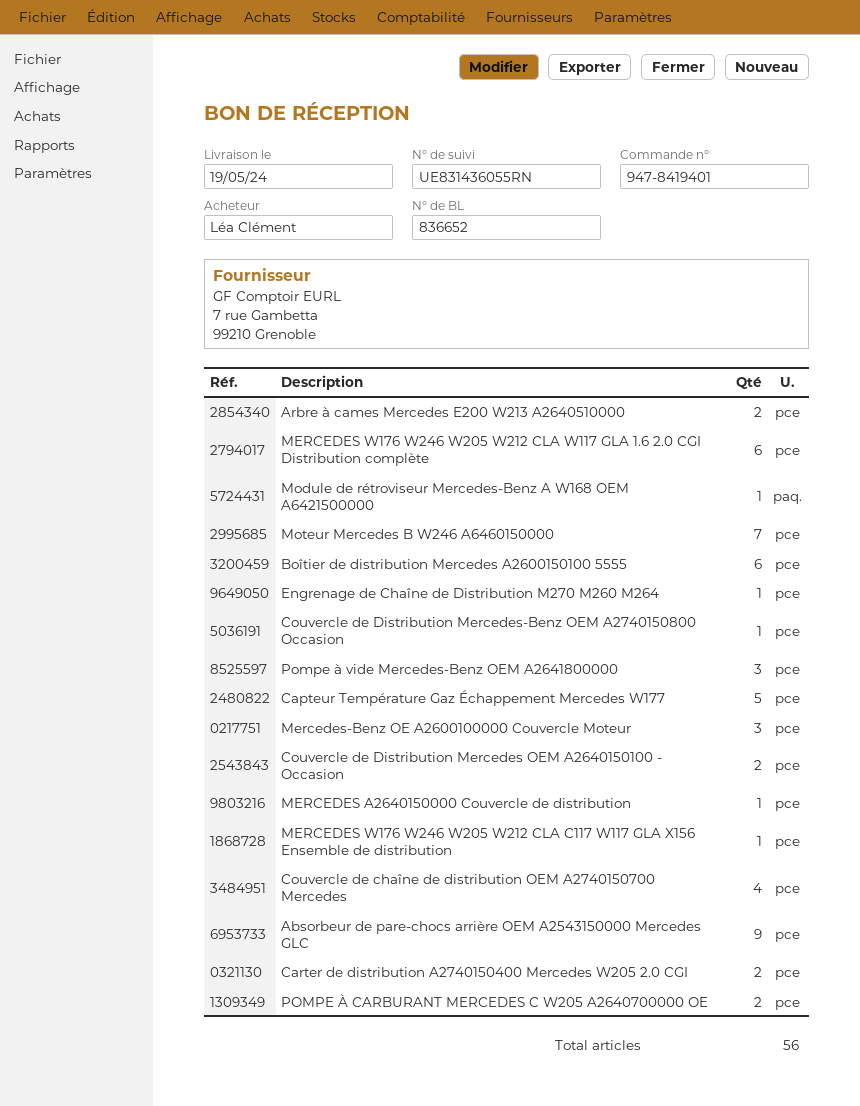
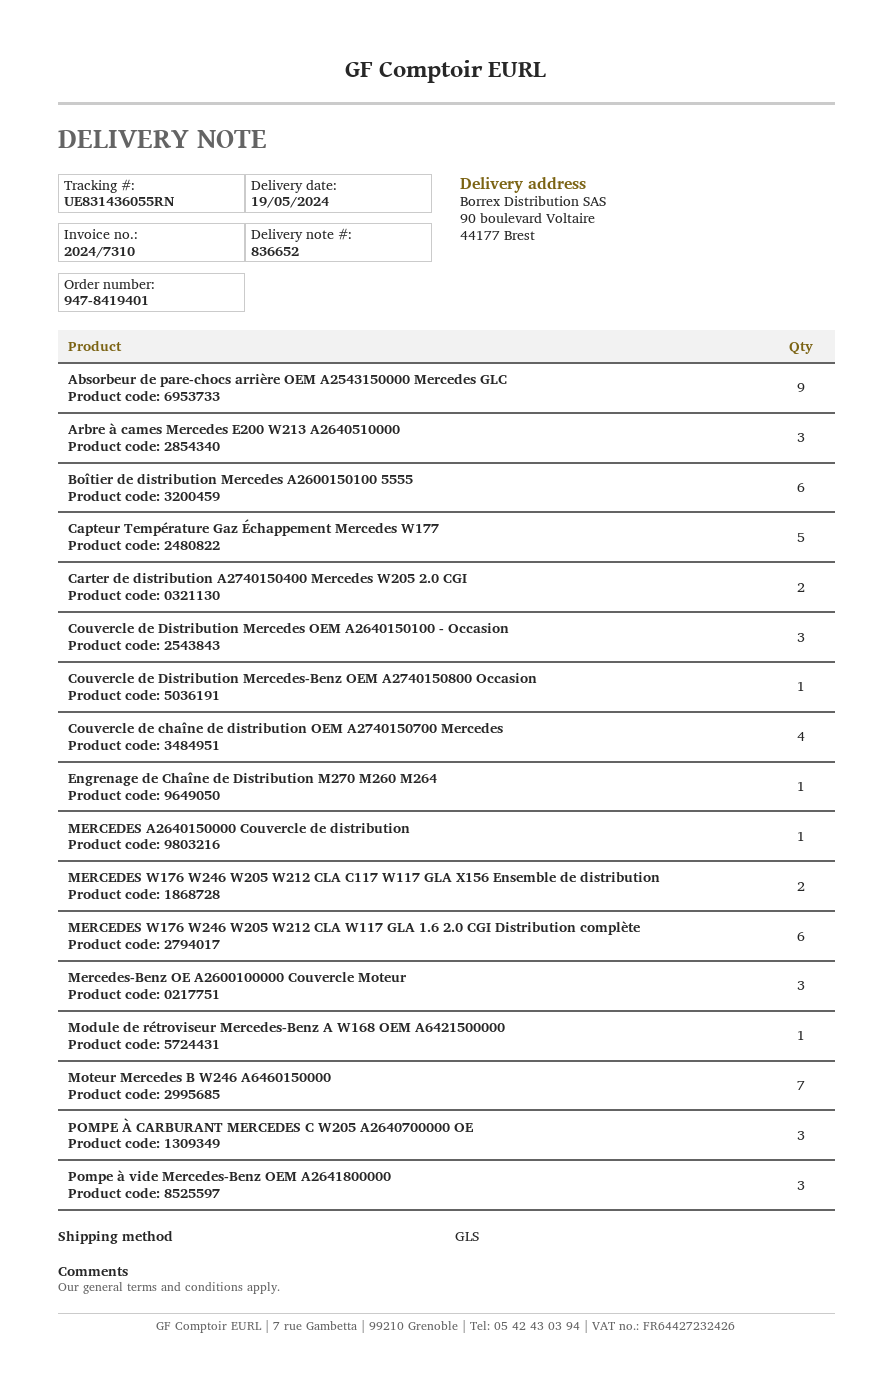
Arbre à cames Mercedes E200 W213 A2640510000: 2 -> 3
Couvercle de Distribution Mercedes OEM A2640150100 - Occasion: 2 -> 3
MERCEDES W176 W246 W205 W212 CLA C117 W117 GLA X156 Ensemble de distribution: 1 -> 2
POMPE À CARBURANT MERCEDES C W205 A2640700000 OE: 2 -> 3

